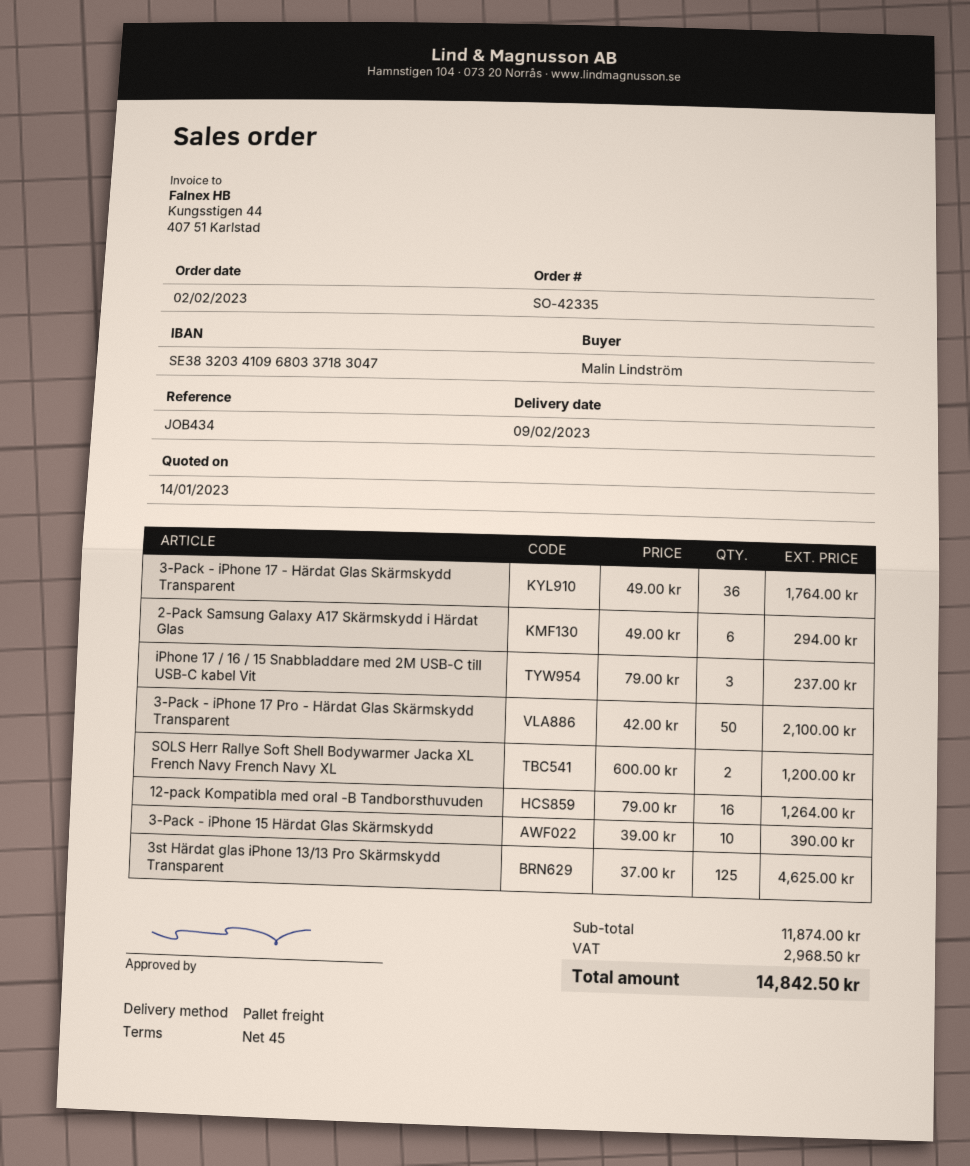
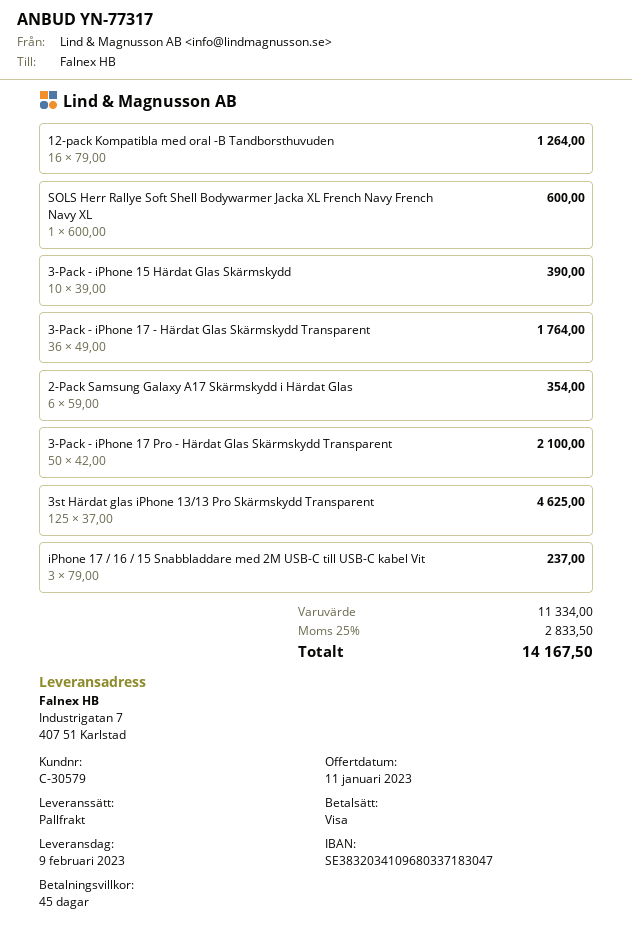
quote date: 2023-01-14 -> 2023-01-11
2-Pack Samsung Galaxy A17 Skärmskydd i Härdat Glas: 6 x 49.00 = 294.00 -> 6 x 59.00 = 354.00
SOLS Herr Rallye Soft Shell Bodywarmer Jacka XL French Navy French Navy XL: 2 x 600.00 = 1200.00 -> 1 x 600.00 = 600.00
subtotal: 11874.00 -> 11334.00
tax: 2968.50 -> 2833.50
total: 14842.50 -> 14167.50

